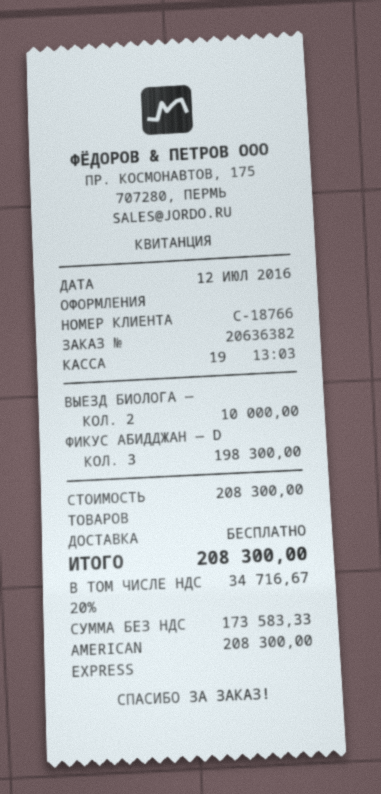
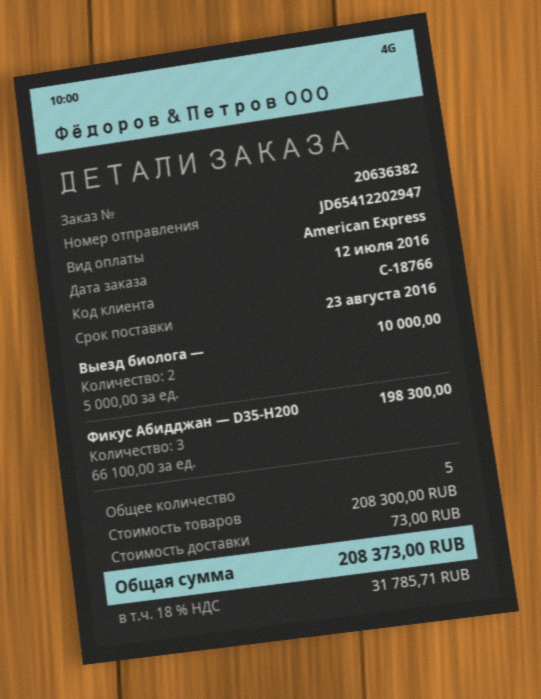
shipping: 0.00 -> 73.00
tax: 20% = 34716.67 -> 18% = 31785.71
total: 208300.00 -> 208373.00

